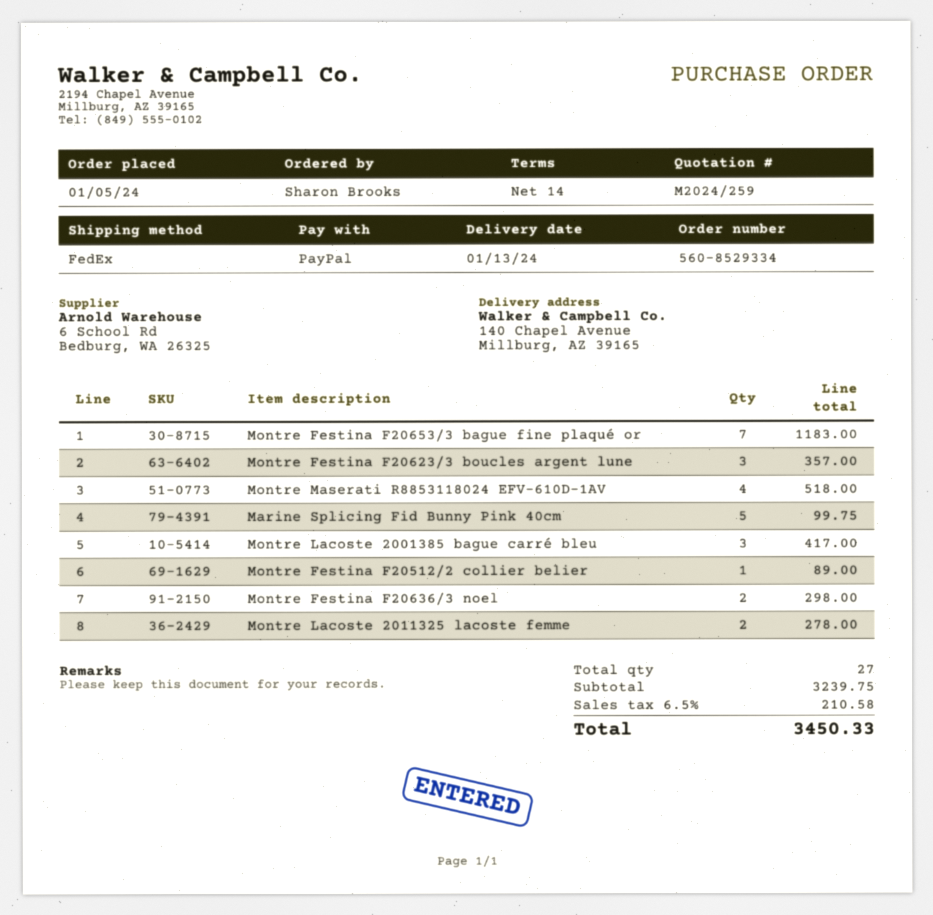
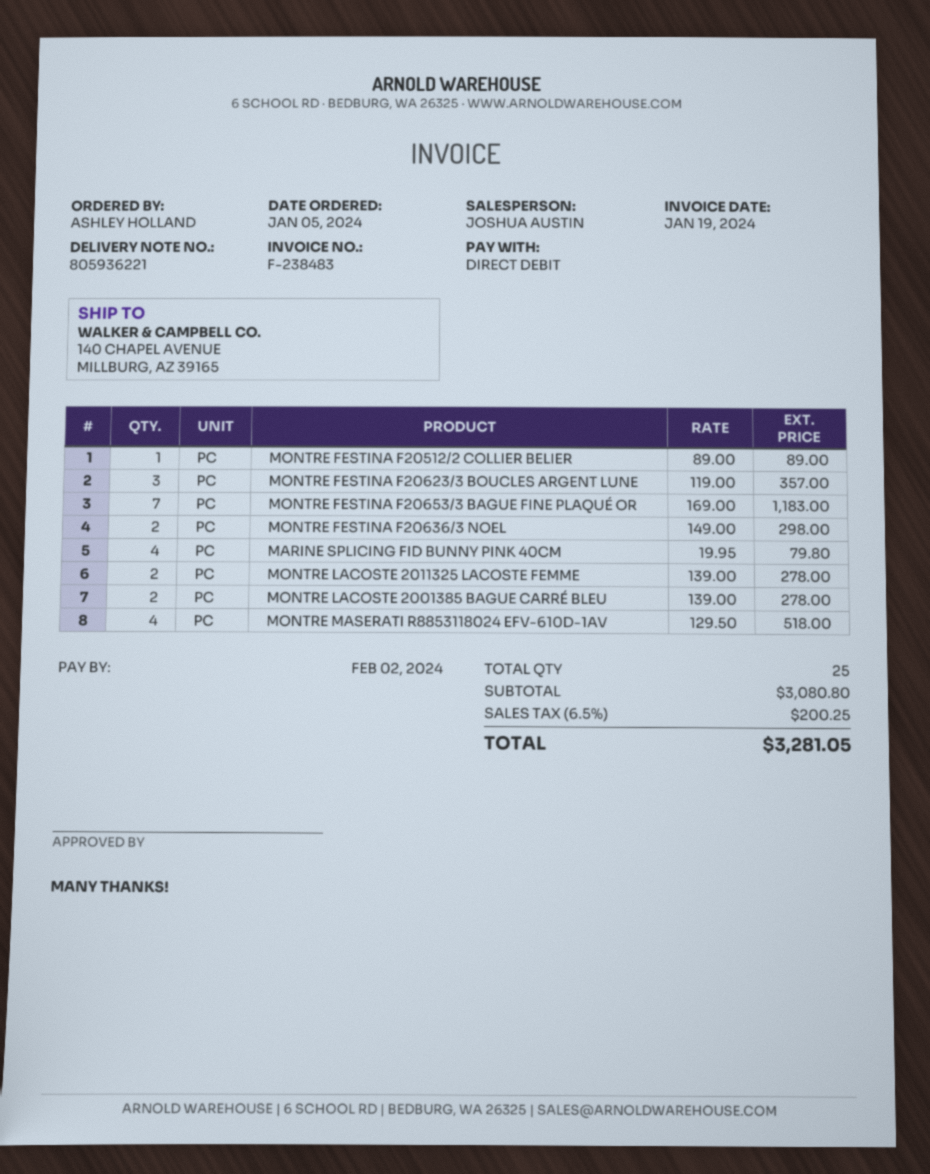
ordered by: Sharon Brooks -> ASHLEY HOLLAND
payment method: PayPal -> direct debit
Marine Splicing Fid Bunny Pink 40cm: 5 for 99.75 -> 4 for 79.80
Montre Lacoste 2001385 bague carré bleu: 3 for 417.00 -> 2 for 278.00
total quantity: 27 -> 25
subtotal: 3239.75 -> 3080.80
tax: 6.5% = 210.58 -> 6.5% = 200.25
total: 3450.33 -> 3281.05

